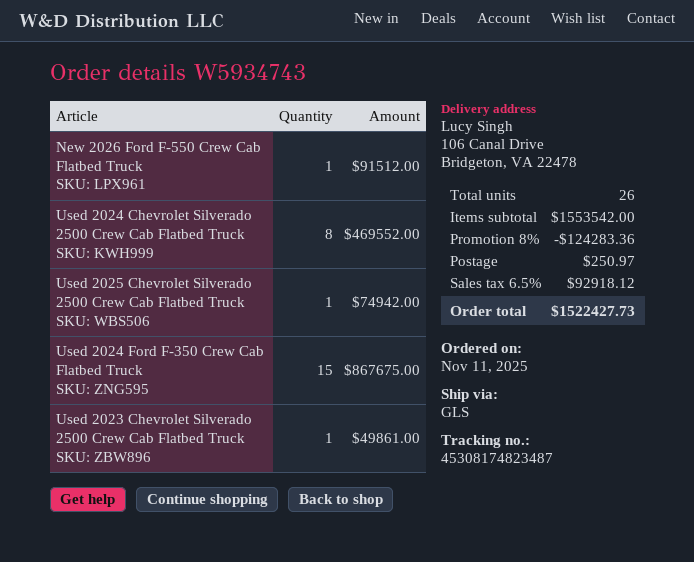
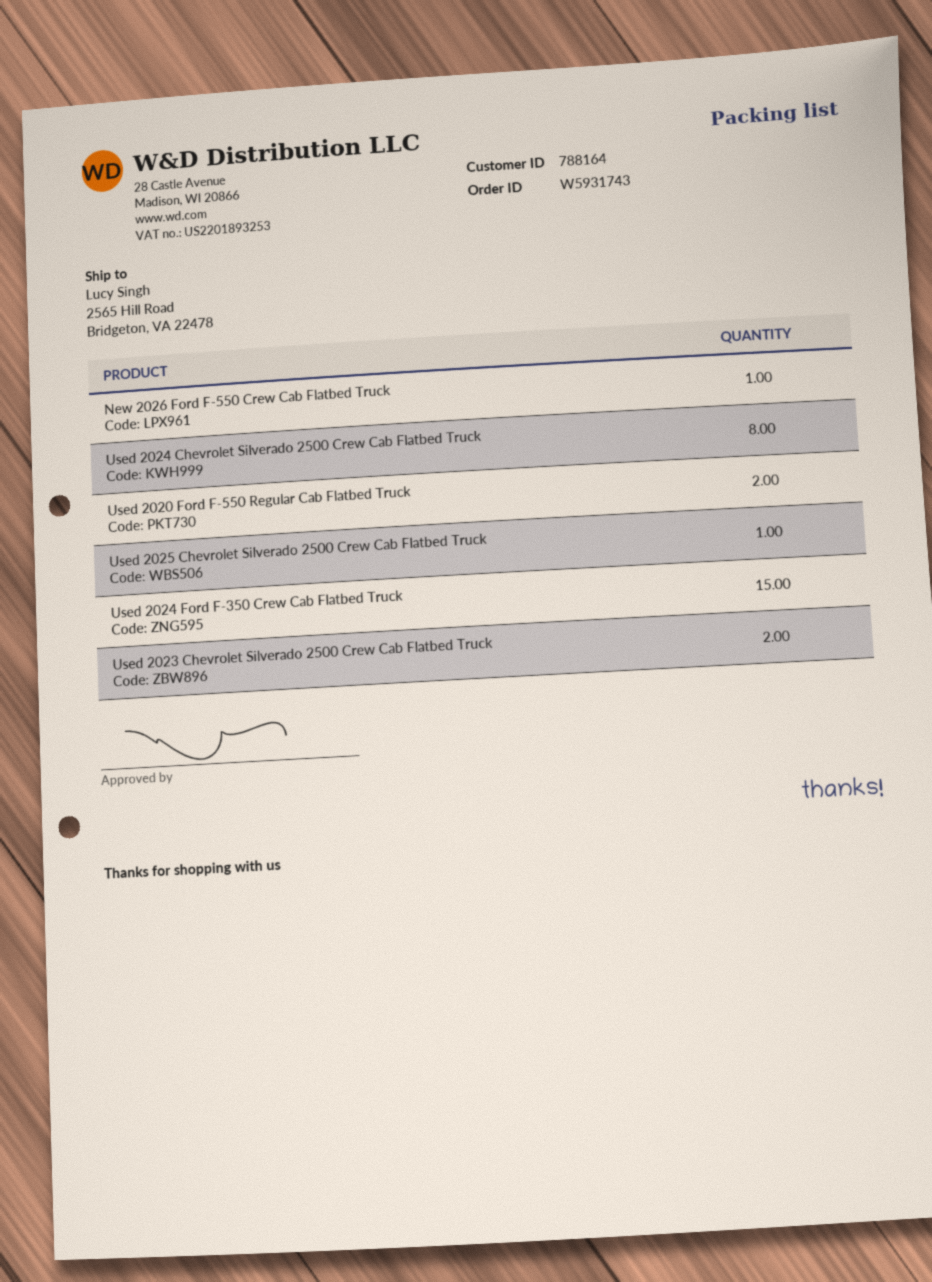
order number: W5934743 -> W5931743
ship to: 106 Canal Drive, Bridgeton, VA 22478 -> 2565 Hill Road, Bridgeton, VA 22478
Used 2023 Chevrolet Silverado 2500 Crew Cab Flatbed Truck: 1 -> 2
Used 2020 Ford F-550 Regular Cab Flatbed Truck: none -> 2

